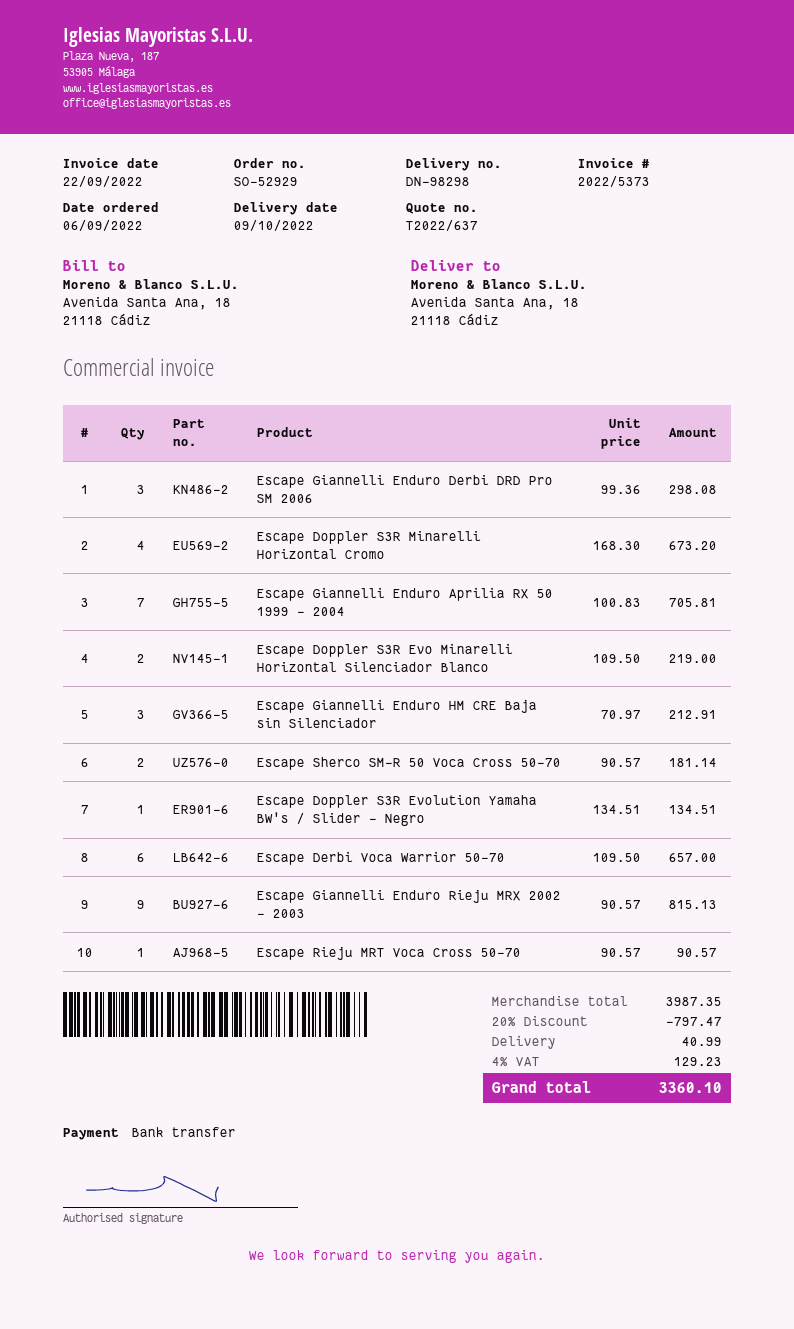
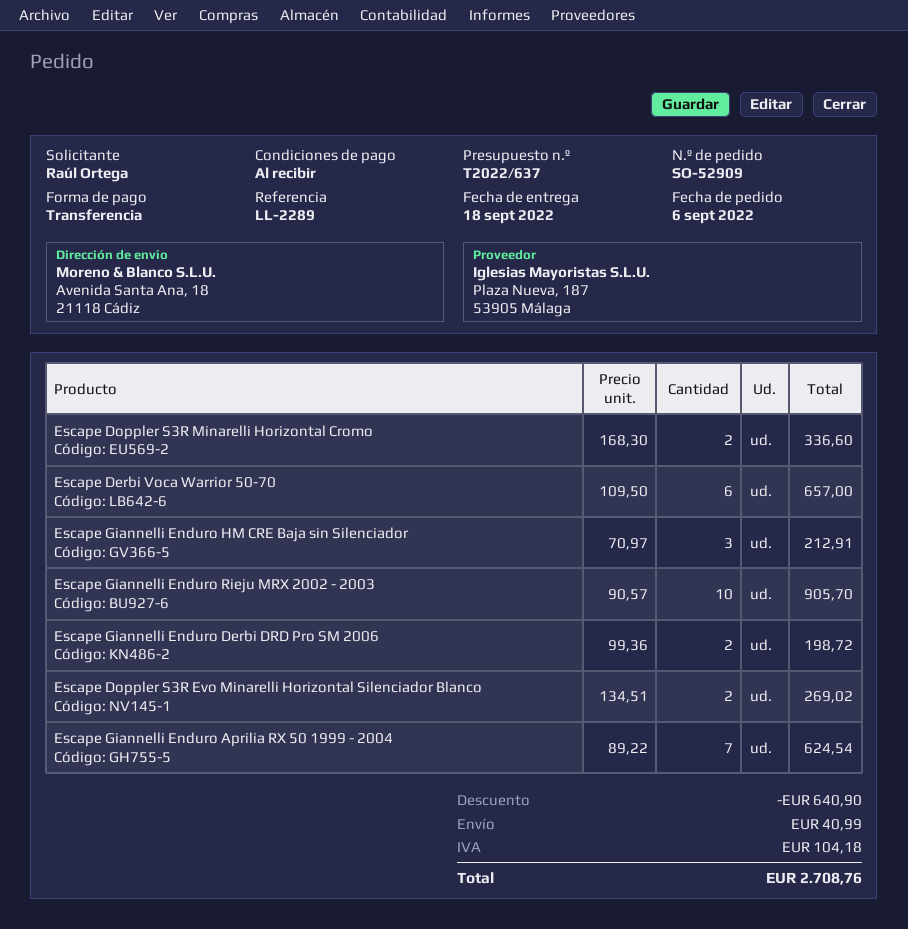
order number: SO-52929 -> SO-52909
delivery date: 2022-10-09 -> 2022-09-18
Escape Giannelli Enduro Derbi DRD Pro SM 2006: 3 x 99.36 = 298.08 -> 2 x 99.36 = 198.72
Escape Doppler S3R Minarelli Horizontal Cromo: 4 x 168.30 = 673.20 -> 2 x 168.30 = 336.60
Escape Giannelli Enduro Aprilia RX 50 1999 - 2004: 7 x 100.83 = 705.81 -> 7 x 89.22 = 624.54
Escape Doppler S3R Evo Minarelli Horizontal Silenciador Blanco: 2 x 109.50 = 219.00 -> 2 x 134.51 = 269.02
Escape Sherco SM-R 50 Voca Cross 50-70: 2 x 90.57 = 181.14 -> none
Escape Doppler S3R Evolution Yamaha BW's / Slider - Negro: 1 x 134.51 = 134.51 -> none
Escape Giannelli Enduro Rieju MRX 2002 - 2003: 9 x 90.57 = 815.13 -> 10 x 90.57 = 905.70
Escape Rieju MRT Voca Cross 50-70: 1 x 90.57 = 90.57 -> none
discount: 797.47 -> 640.90
tax: 129.23 -> 104.18
total: 3360.10 -> 2708.76

